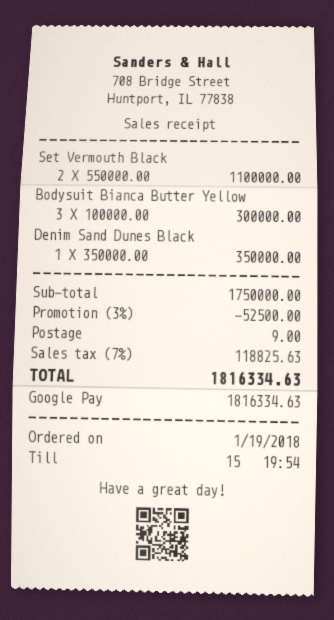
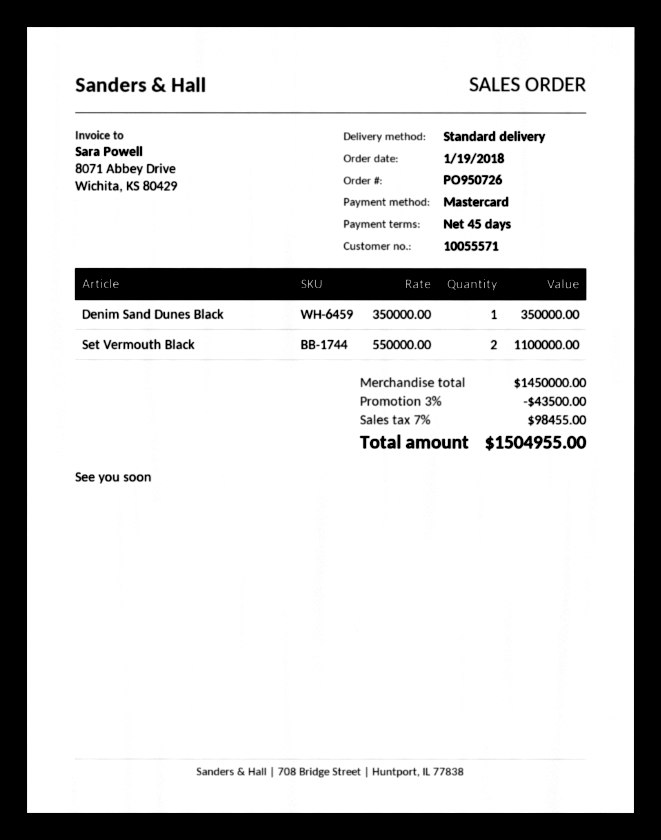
payment method: Google Pay -> Mastercard
Bodysuit Bianca Butter Yellow: 3 x 100000.00 = 300000.00 -> none
subtotal: 1750000.00 -> 1450000.00
discount: 3% = 52500.00 -> 3% = 43500.00
shipping: 9.00 -> none
tax: 7% = 118825.63 -> 7% = 98455.00
total: 1816334.63 -> 1504955.00

